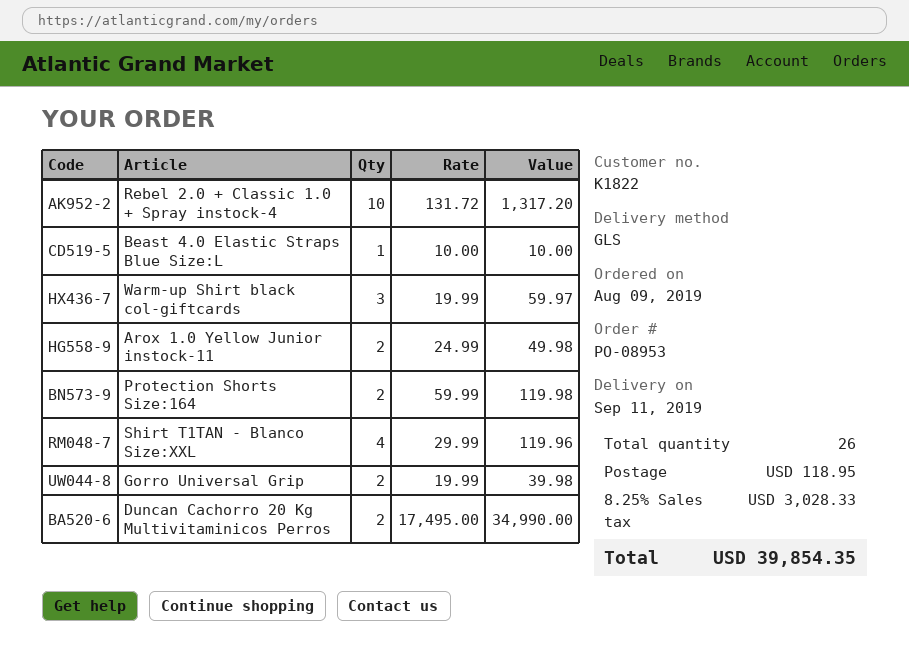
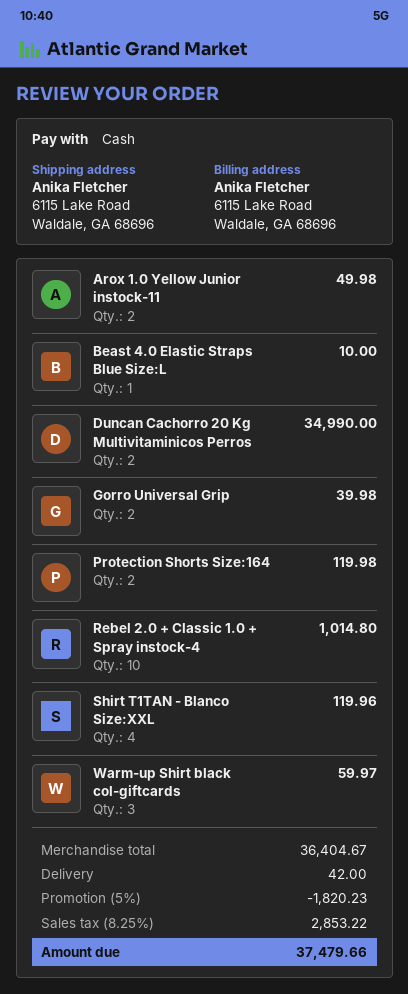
Rebel 2.0 + Classic 1.0 + Spray instock-4: 10 for 1317.20 -> 10 for 1014.80
discount: none -> 5% = 1820.23
shipping: 118.95 -> 42.00
tax: 8.25% = 3028.33 -> 8.25% = 2853.22
total: 39854.35 -> 37479.66

